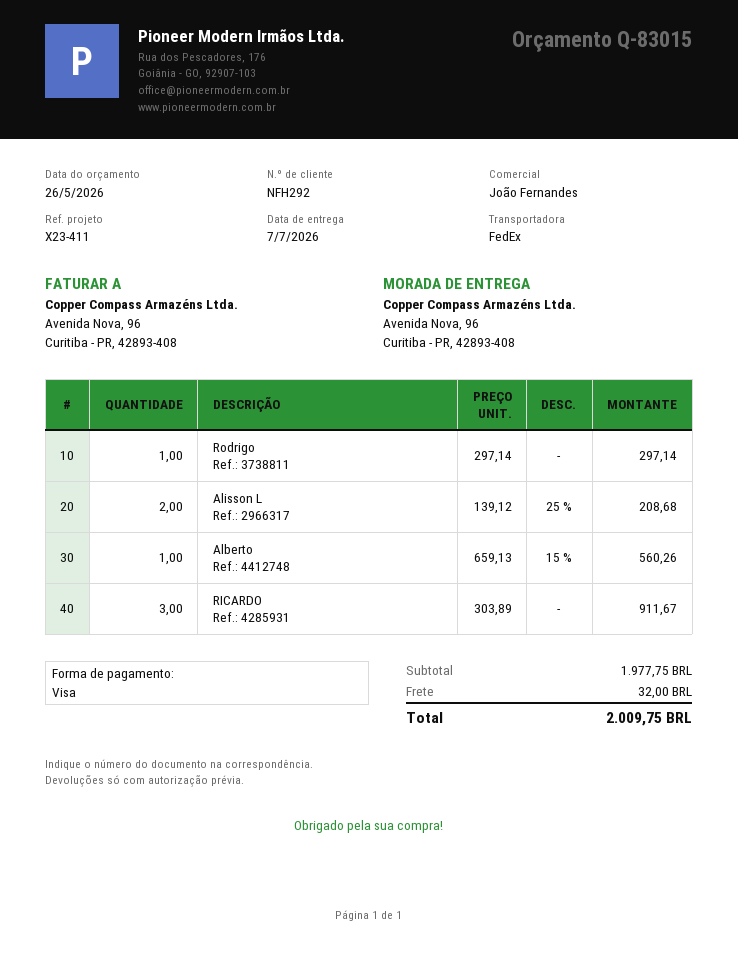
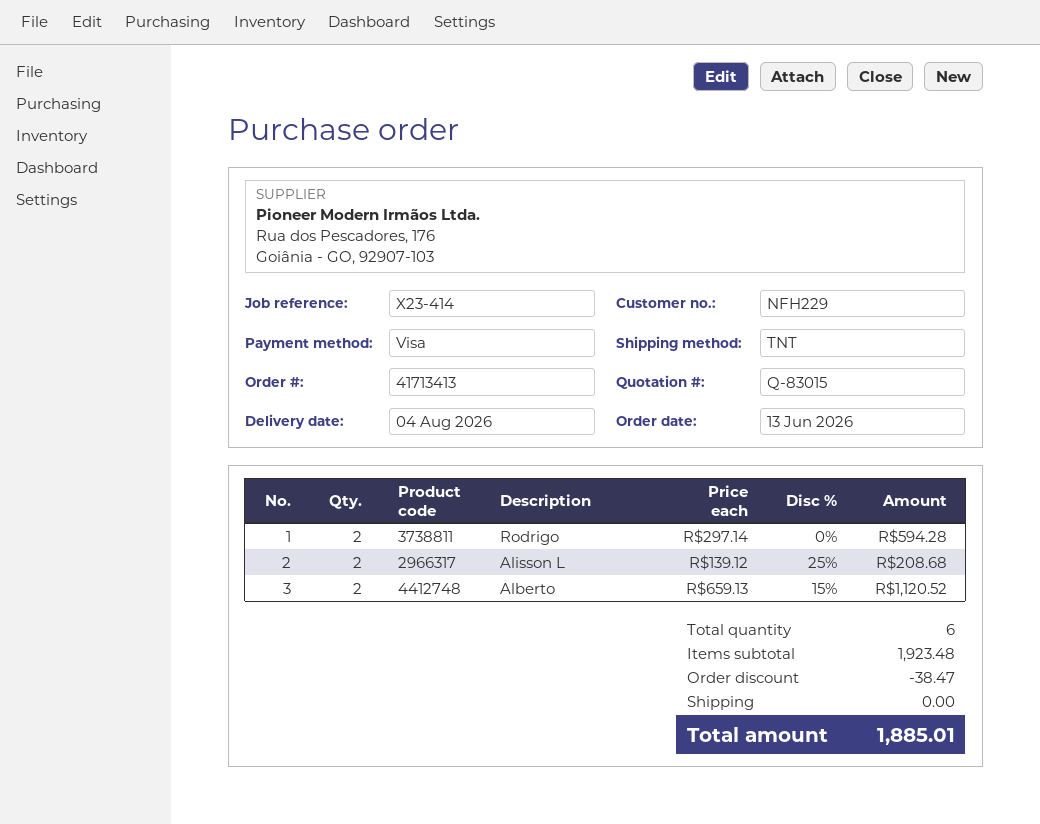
delivery date: 2026-07-07 -> 2026-08-04
customer number: NFH292 -> NFH229
reference: X23-411 -> X23-414
shipping method: FedEx -> TNT
Rodrigo: 1 x 297.14 = 297.14 -> 2 x 297.14 = 594.28
Alberto: 1 x 659.13 - 15% = 560.26 -> 2 x 659.13 - 15% = 1120.52
RICARDO: 3 x 303.89 = 911.67 -> none
subtotal: 1977.75 -> 1923.48
discount: none -> 38.47
shipping: 32.00 -> 0.00
total: 2009.75 -> 1885.01

